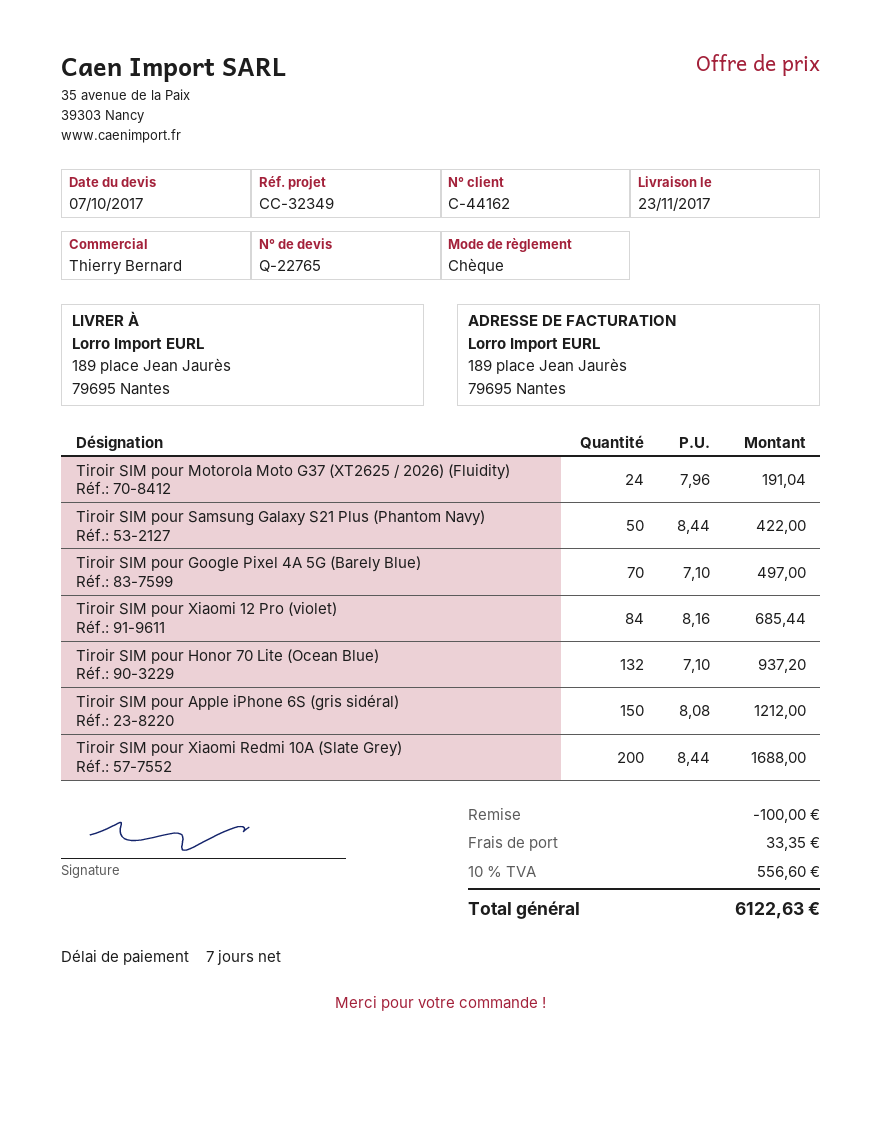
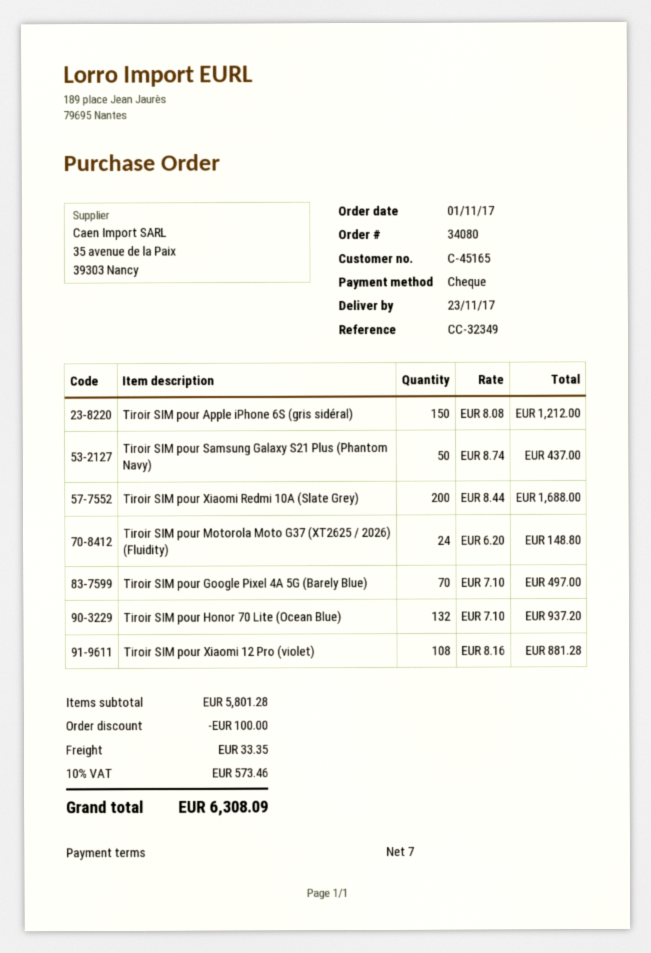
customer number: C-44162 -> C-45165
Tiroir SIM pour Motorola Moto G37 (XT2625 / 2026) (Fluidity): 24 x 7.96 = 191.04 -> 24 x 6.20 = 148.80
Tiroir SIM pour Samsung Galaxy S21 Plus (Phantom Navy): 50 x 8.44 = 422.00 -> 50 x 8.74 = 437.00
Tiroir SIM pour Xiaomi 12 Pro (violet): 84 x 8.16 = 685.44 -> 108 x 8.16 = 881.28
tax: 10% = 556.60 -> 10% = 573.46
total: 6122.63 -> 6308.09

